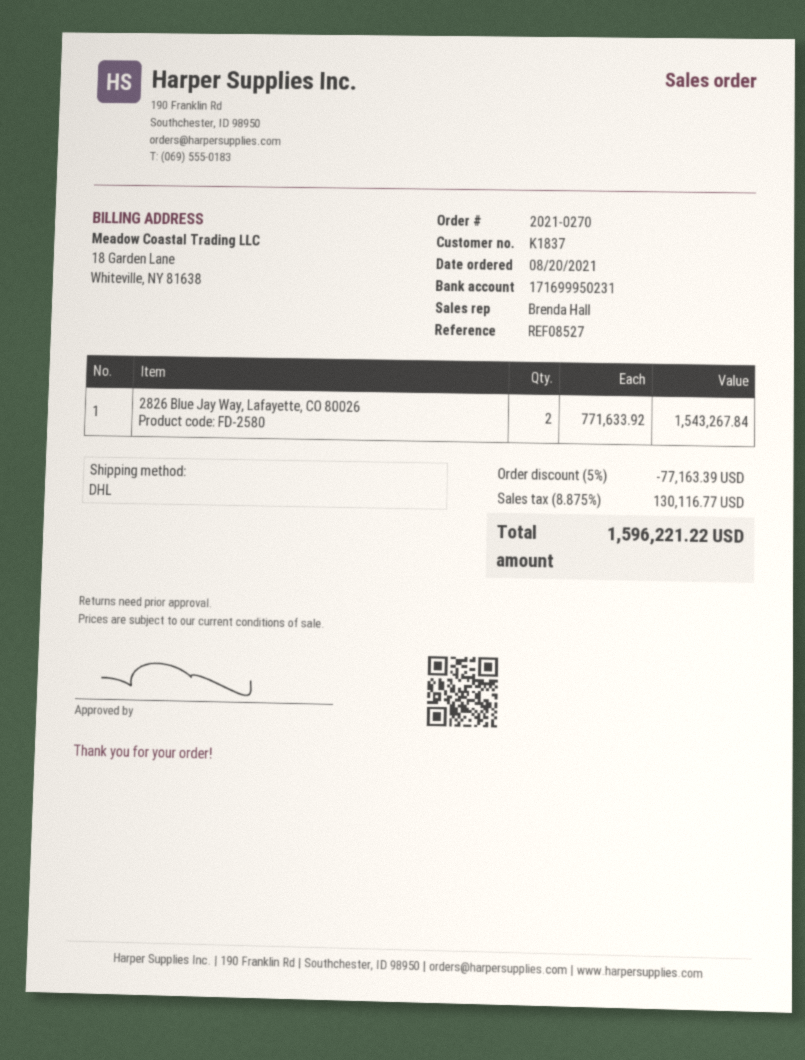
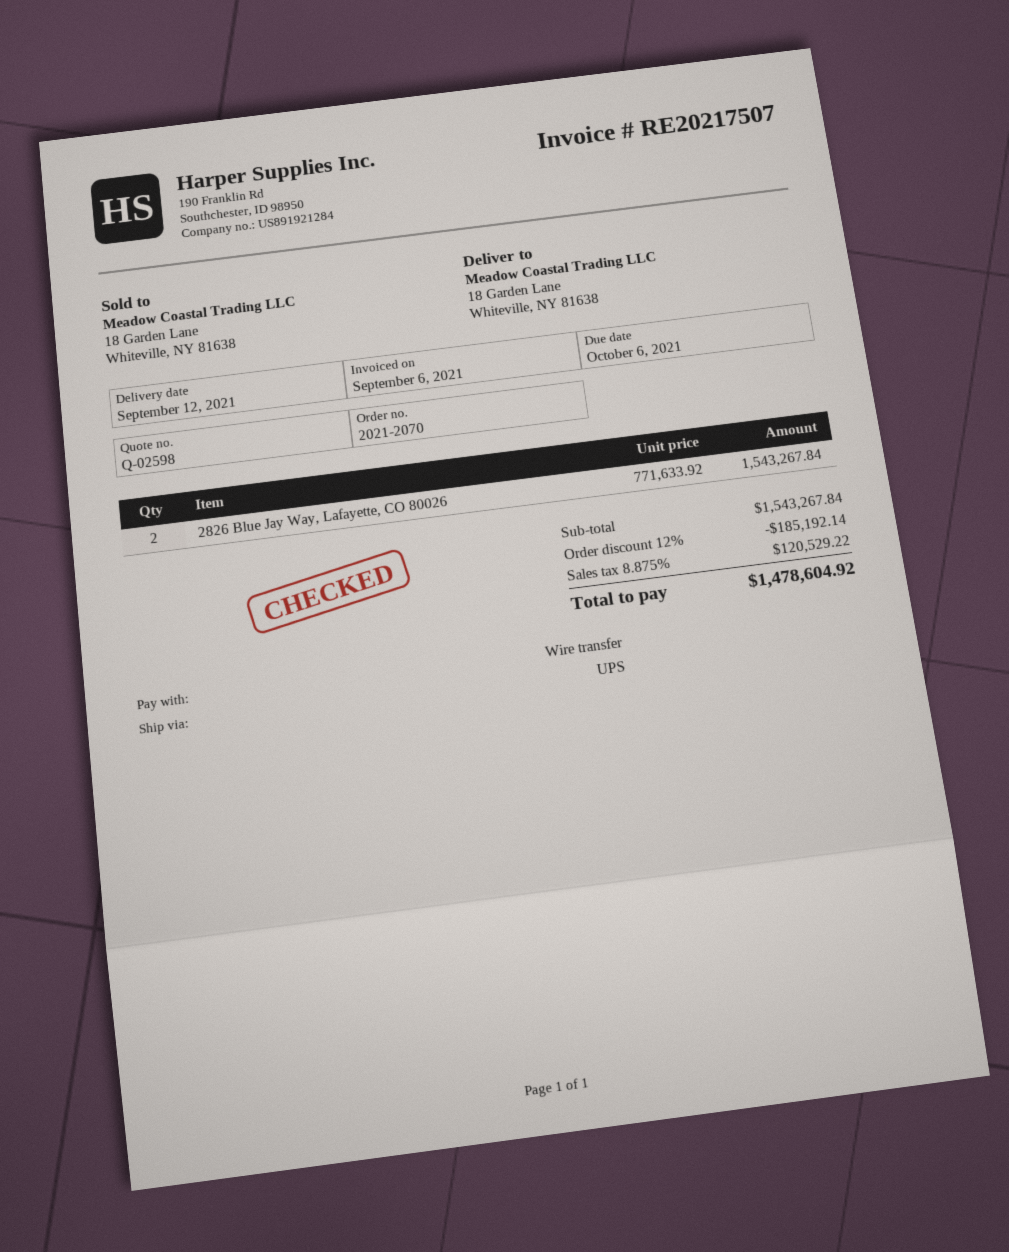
order number: 2021-0270 -> 2021-2070
shipping method: DHL -> UPS
discount: 5% = 77163.39 -> 12% = 185192.14
tax: 8.875% = 130116.77 -> 8.875% = 120529.22
total: 1596221.22 -> 1478604.92

